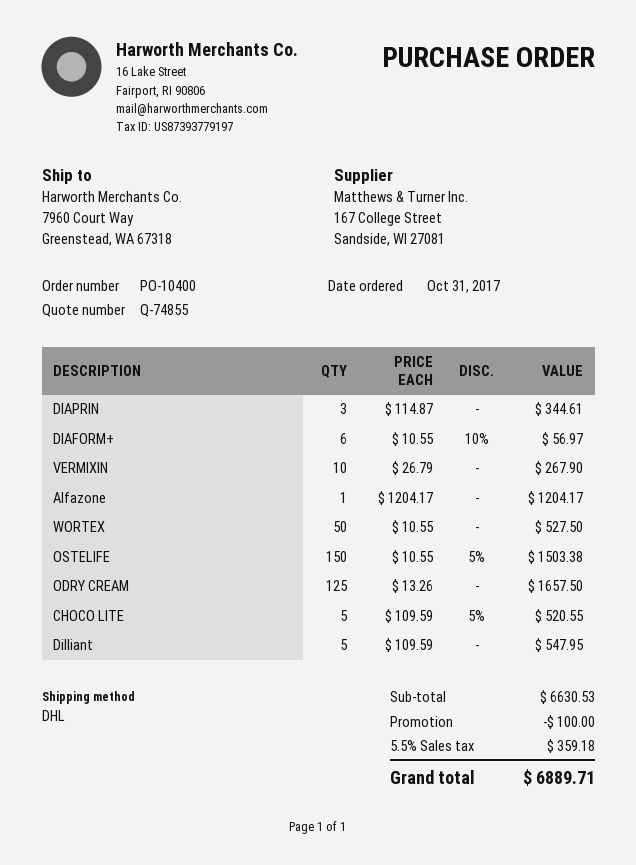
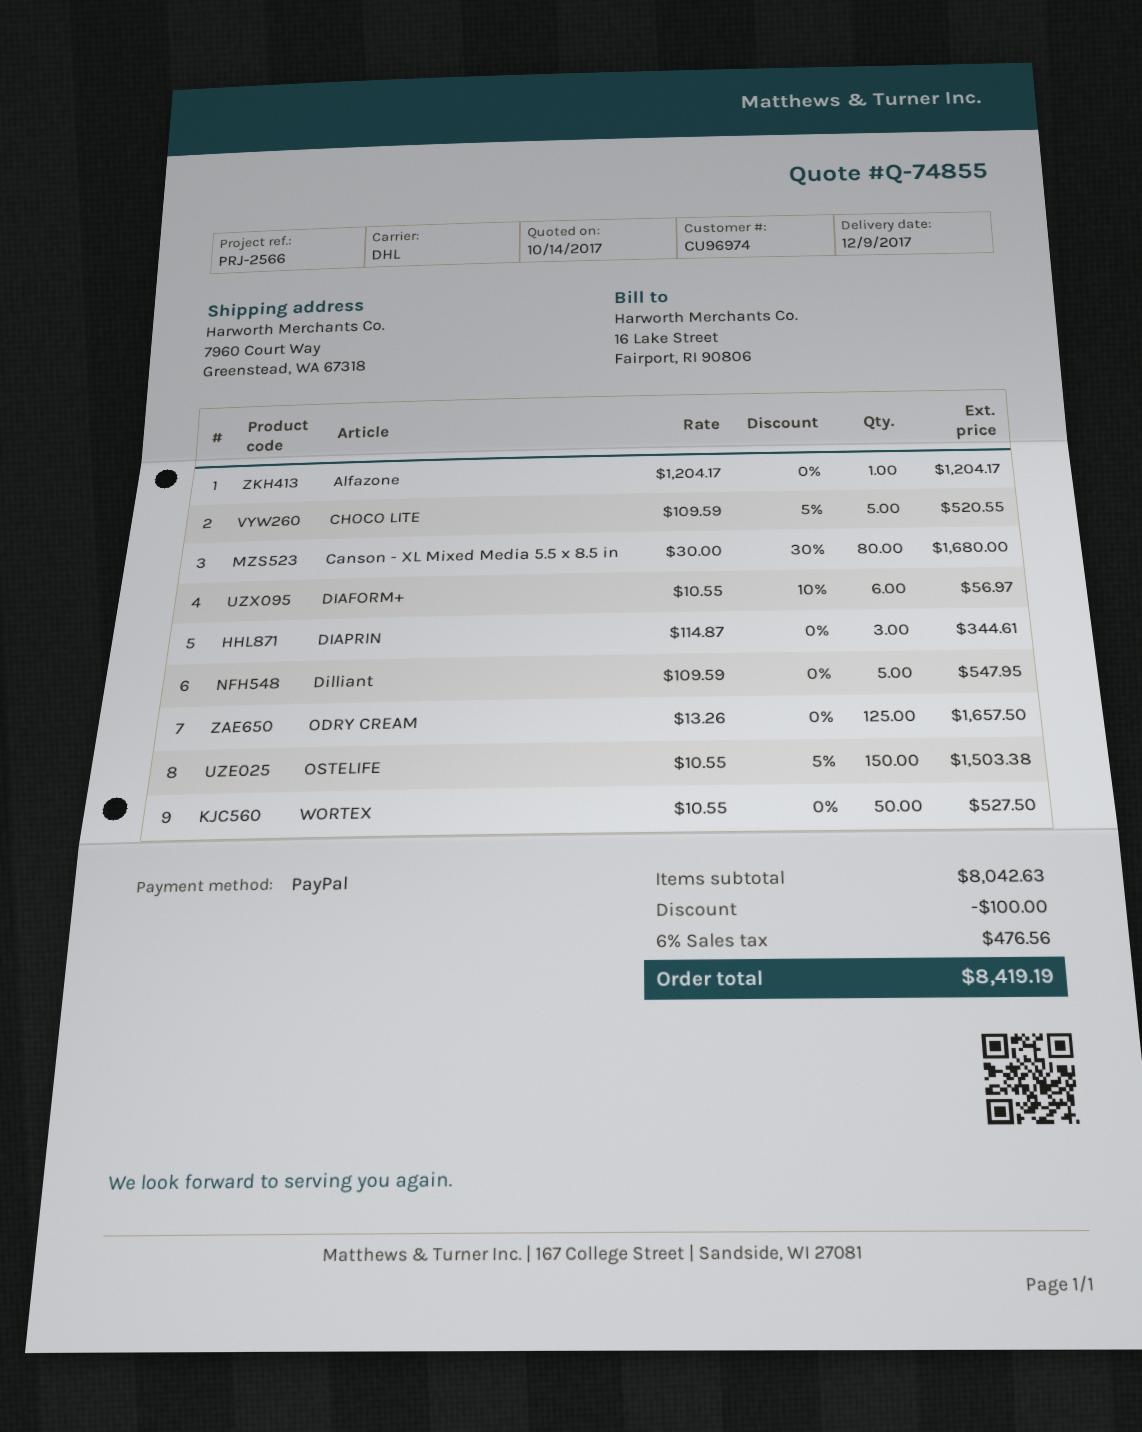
VERMIXIN: 10 x 26.79 = 267.90 -> none
Canson - XL Mixed Media 5.5 x 8.5 in: none -> 80 x 30.00 - 30% = 1680.00
subtotal: 6630.53 -> 8042.63
tax: 5.5% = 359.18 -> 6% = 476.56
total: 6889.71 -> 8419.19

